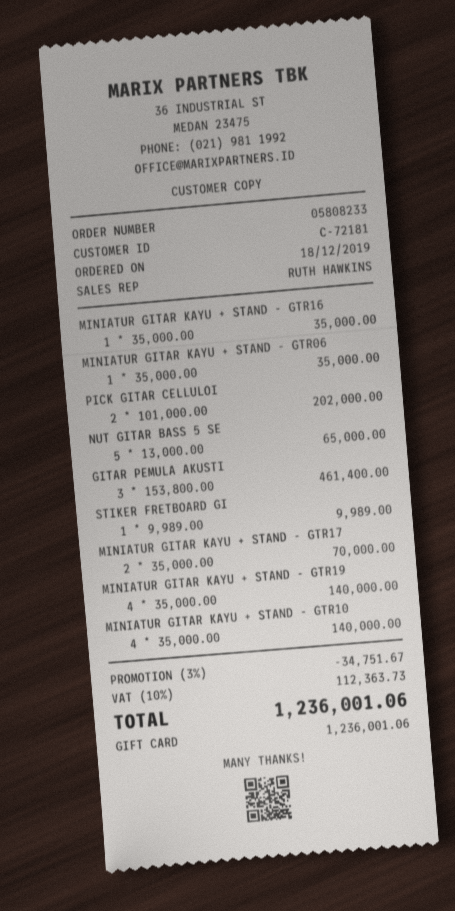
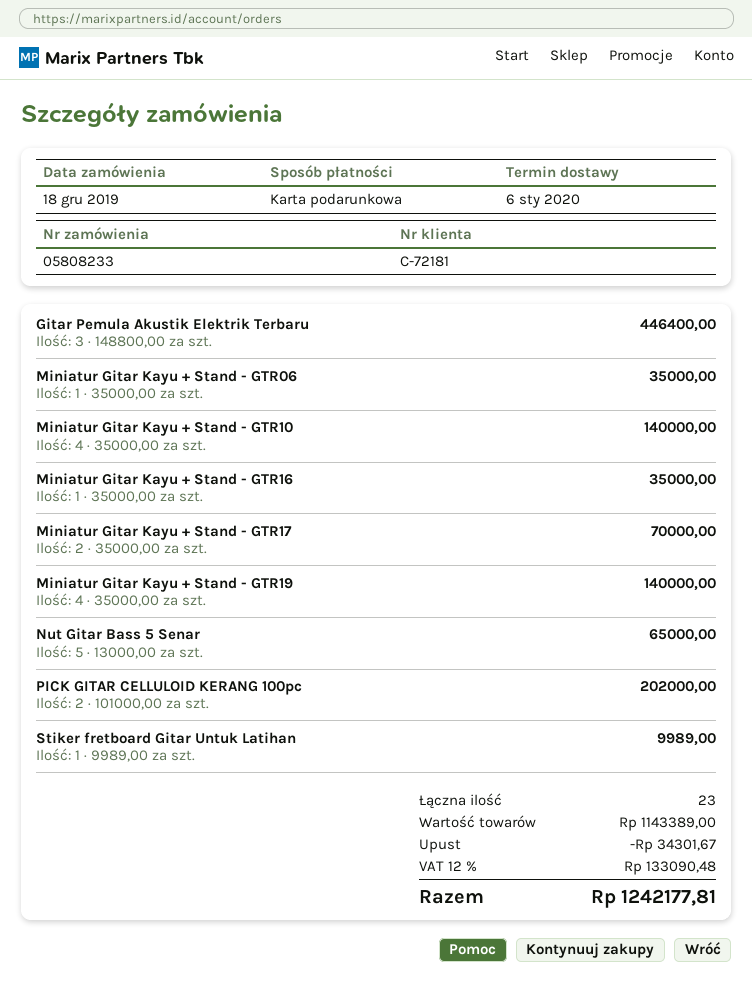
GITAR PEMULA AKUSTI: 3 x 153800.00 = 461400.00 -> 3 x 148800.00 = 446400.00
discount: 34751.67 -> 34301.67
tax: 10% = 112363.73 -> 12% = 133090.48
total: 1236001.06 -> 1242177.81

